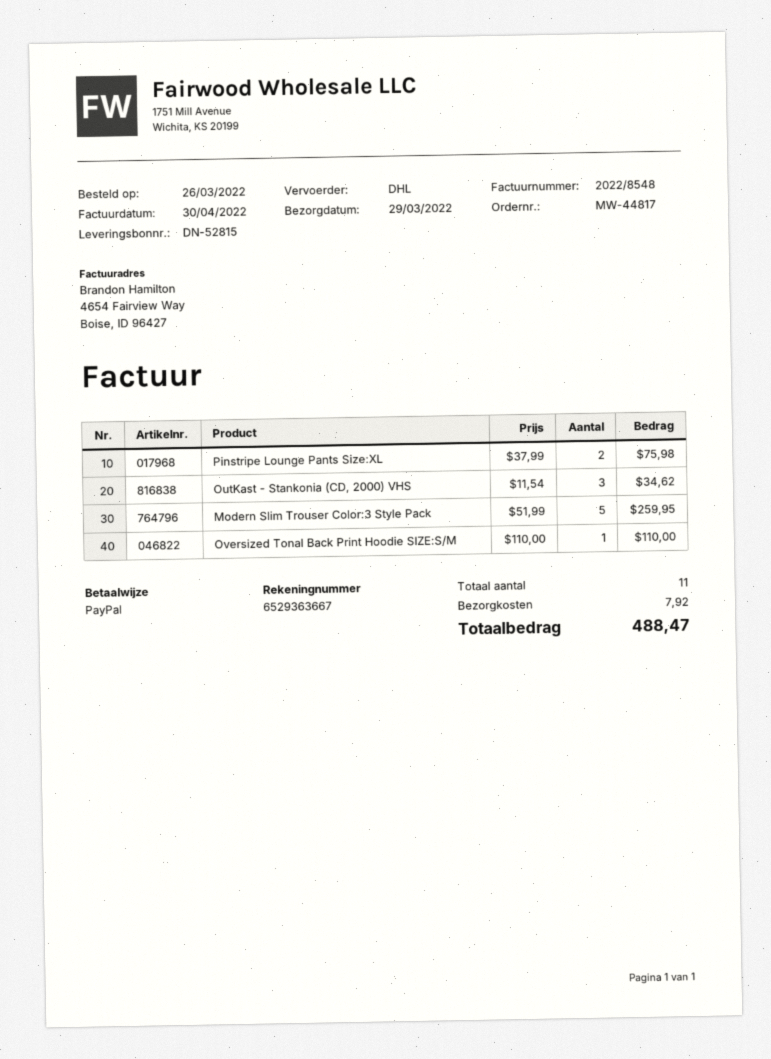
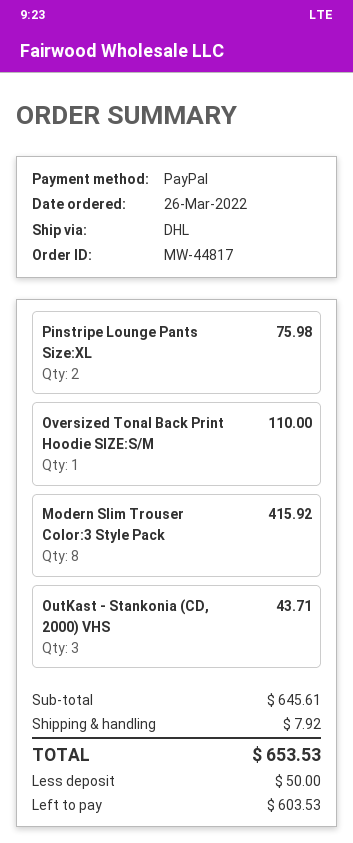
OutKast - Stankonia (CD, 2000) VHS: 3 for 34.62 -> 3 for 43.71
Modern Slim Trouser Color:3 Style Pack: 5 for 259.95 -> 8 for 415.92
total: 488.47 -> 653.53

